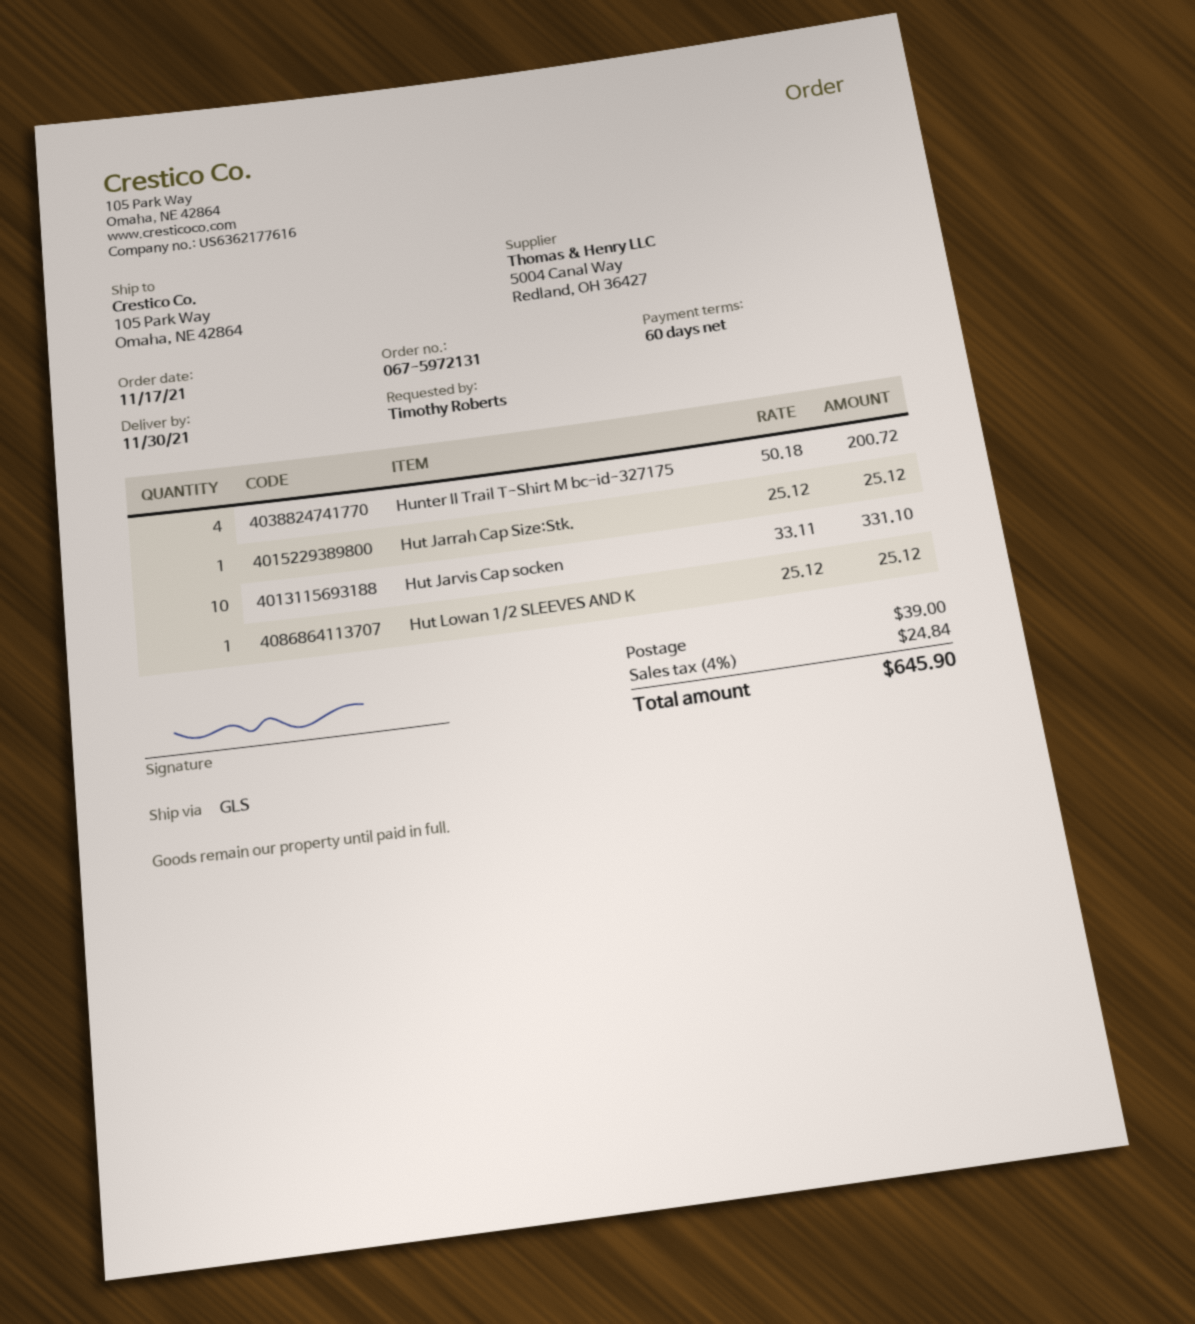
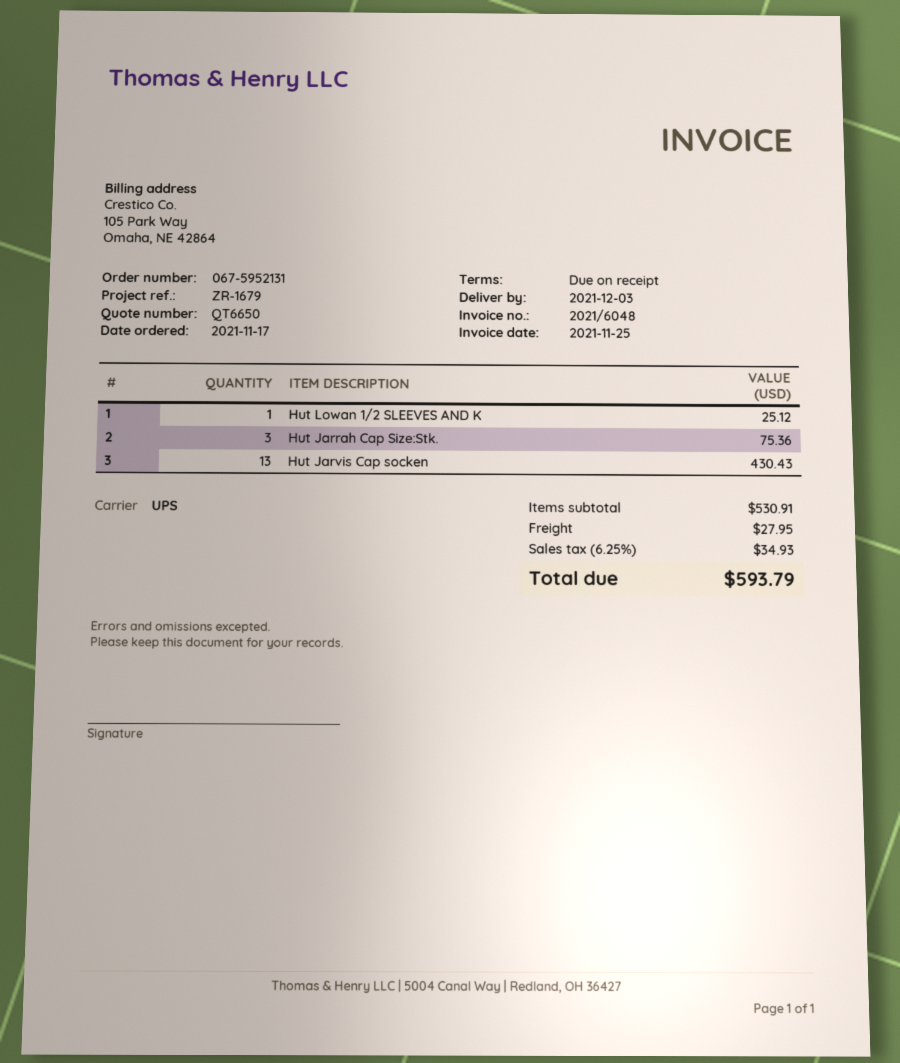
order number: 067-5972131 -> 067-5952131
delivery date: 2021-11-30 -> 2021-12-03
payment terms: 60 days -> on receipt
shipping method: GLS -> UPS
Hunter II Trail T-Shirt M bc-id-327175: 4 for 200.72 -> none
Hut Jarrah Cap Size:Stk.: 1 for 25.12 -> 3 for 75.36
Hut Jarvis Cap socken: 10 for 331.10 -> 13 for 430.43
shipping: 39.00 -> 27.95
tax: 4% = 24.84 -> 6.25% = 34.93
total: 645.90 -> 593.79

